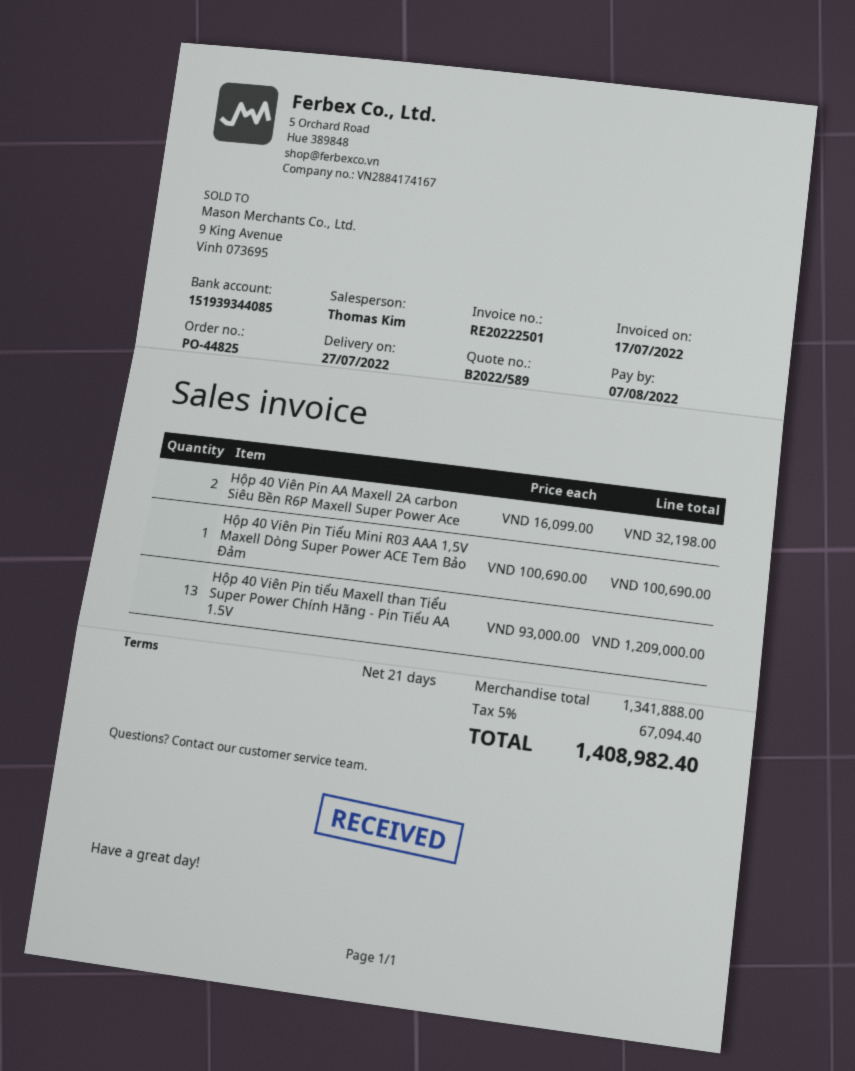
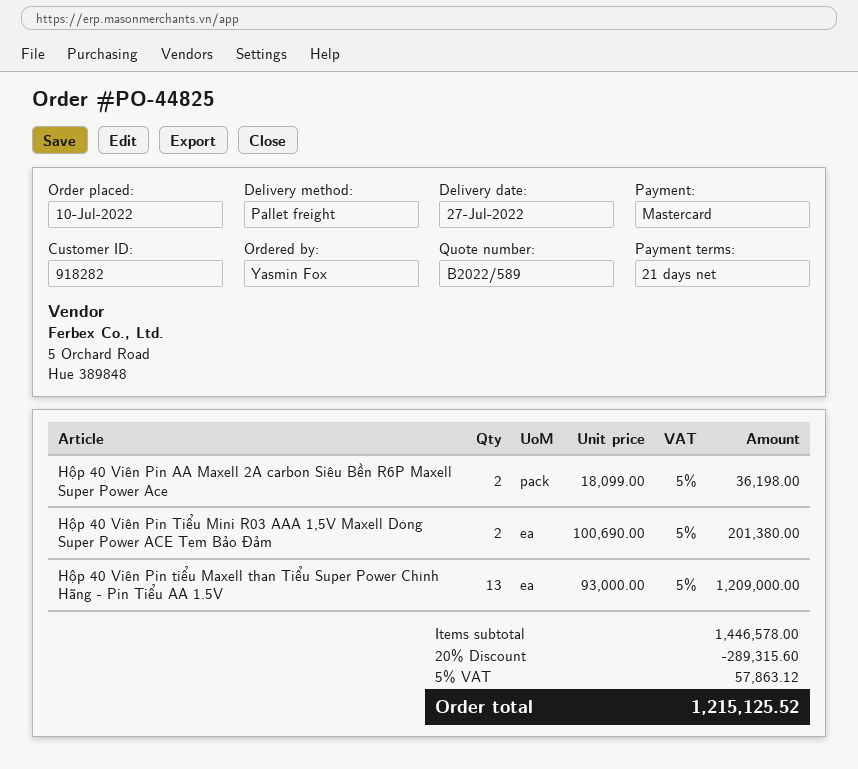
Hộp 40 Viên Pin AA Maxell 2A carbon Siêu Bền R6P Maxell Super Power Ace: 2 x 16099.00 = 32198.00 -> 2 x 18099.00 = 36198.00
Hộp 40 Viên Pin Tiểu Mini R03 AAA 1,5V Maxell Dòng Super Power ACE Tem Bảo Đảm: 1 x 100690.00 = 100690.00 -> 2 x 100690.00 = 201380.00
subtotal: 1341888.00 -> 1446578.00
discount: none -> 20% = 289315.60
tax: 5% = 67094.40 -> 5% = 57863.12
total: 1408982.40 -> 1215125.52

